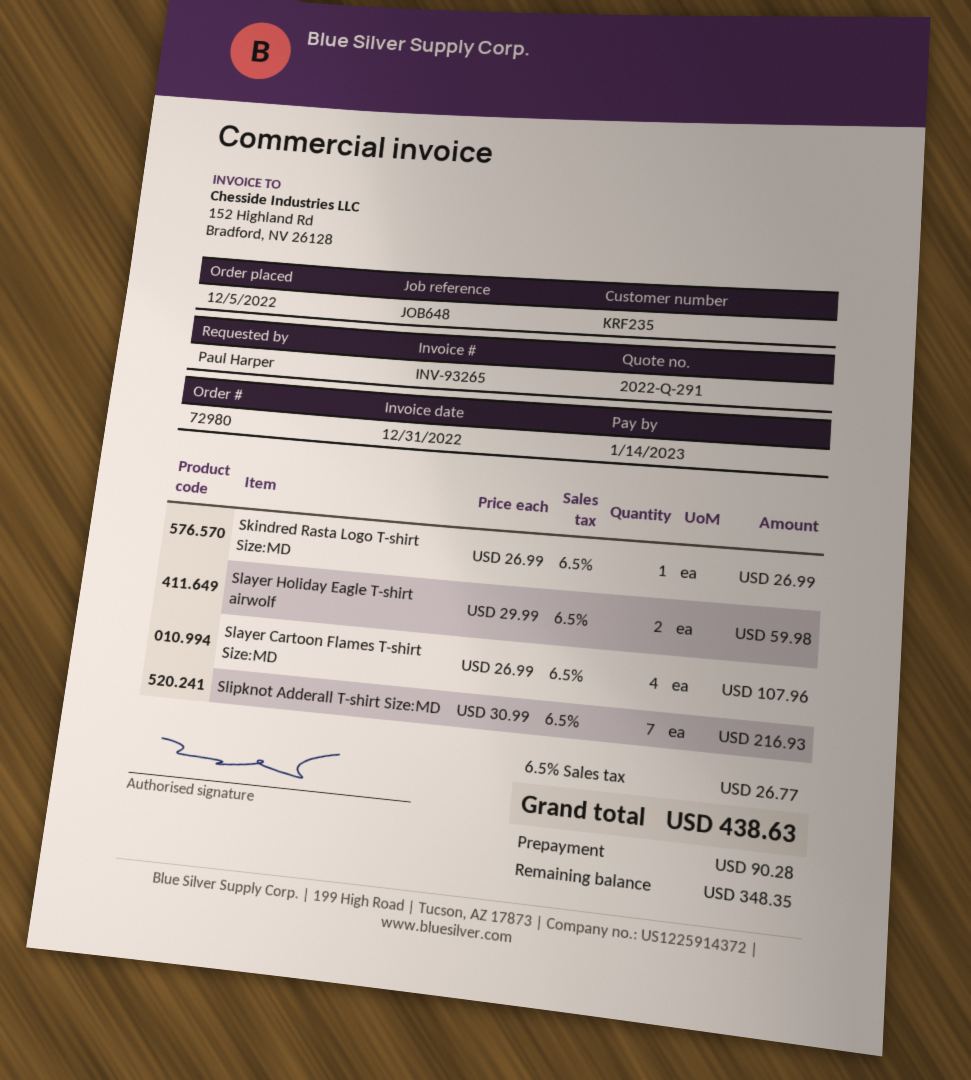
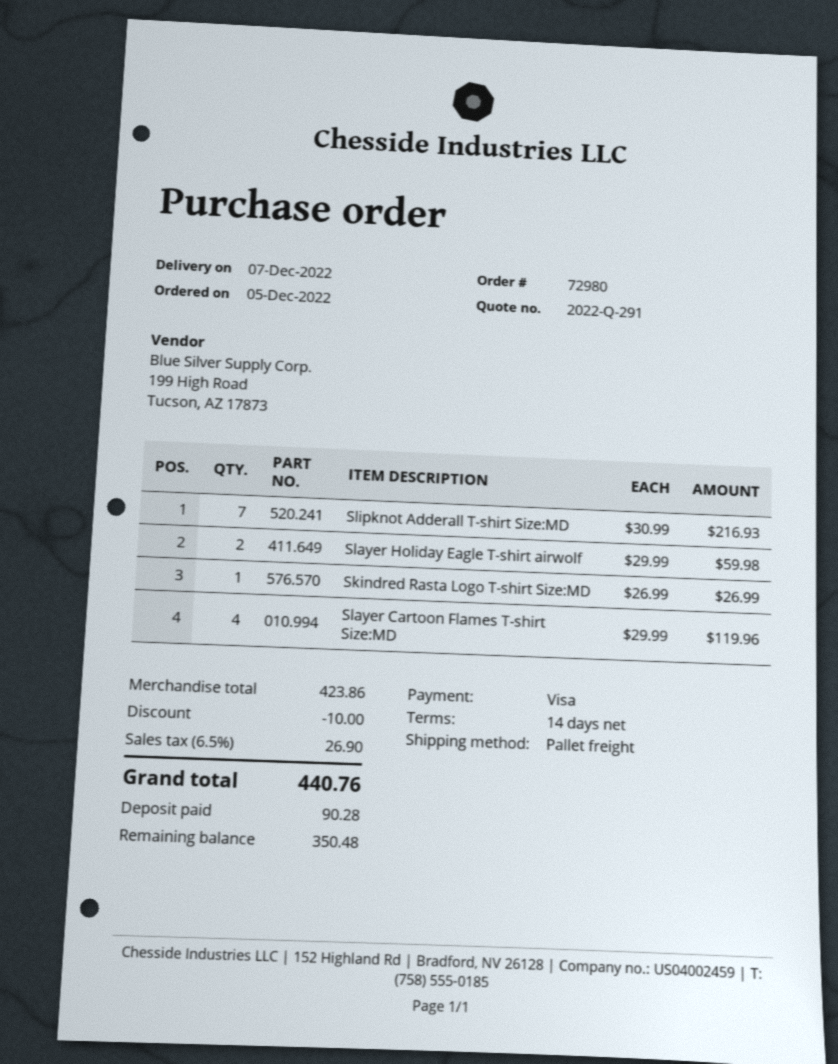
Slayer Cartoon Flames T-shirt Size:MD: 4 x 26.99 = 107.96 -> 4 x 29.99 = 119.96
discount: none -> 10.00
tax: 6.5% = 26.77 -> 6.5% = 26.90
total: 438.63 -> 440.76
balance: 348.35 -> 350.48

